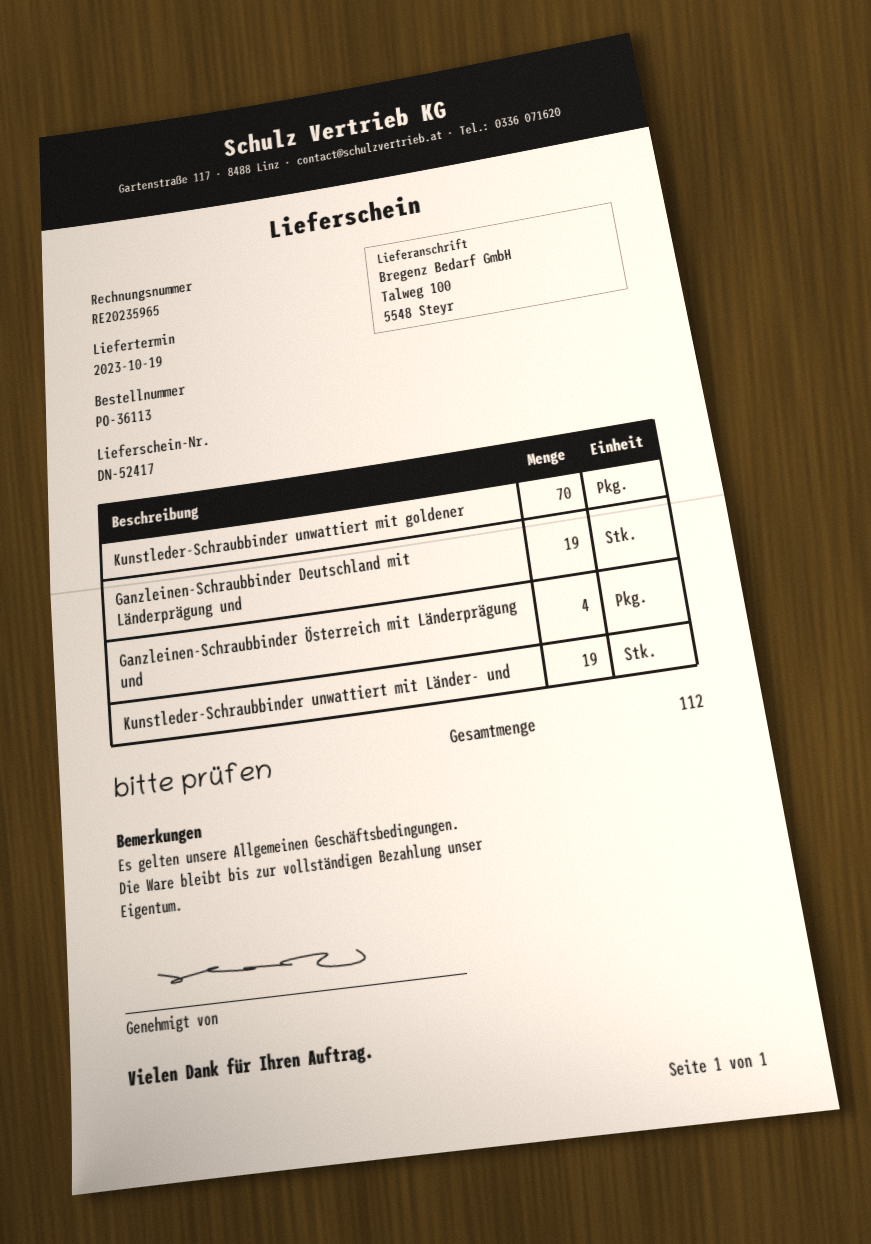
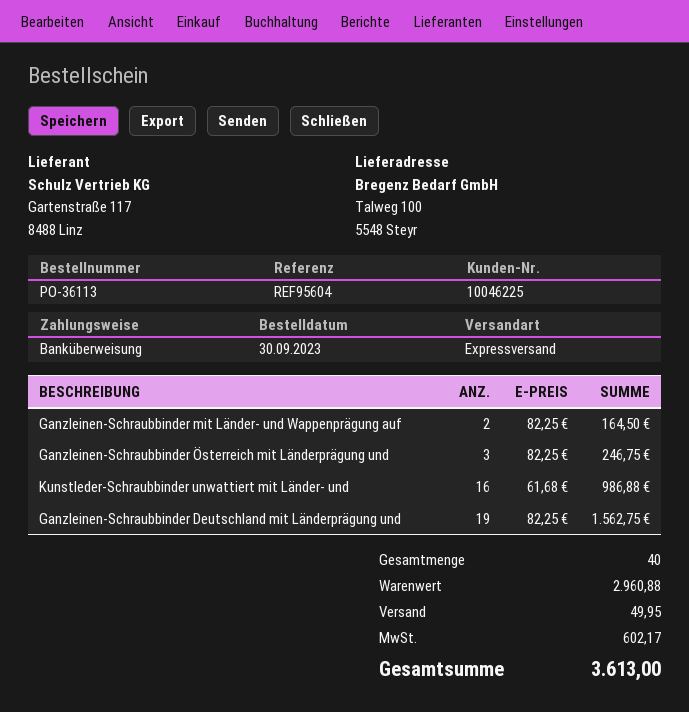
Kunstleder-Schraubbinder unwattiert mit goldener: 70 -> none
Ganzleinen-Schraubbinder Österreich mit Länderprägung und: 4 -> 3
Kunstleder-Schraubbinder unwattiert mit Länder- und: 19 -> 16
Ganzleinen-Schraubbinder mit Länder- und Wappenprägung auf: none -> 2
total quantity: 112 -> 40

